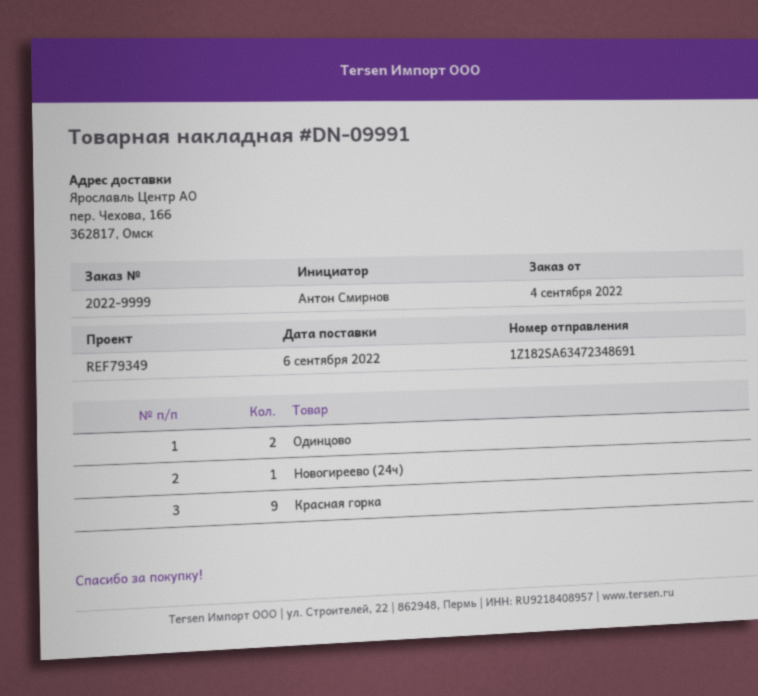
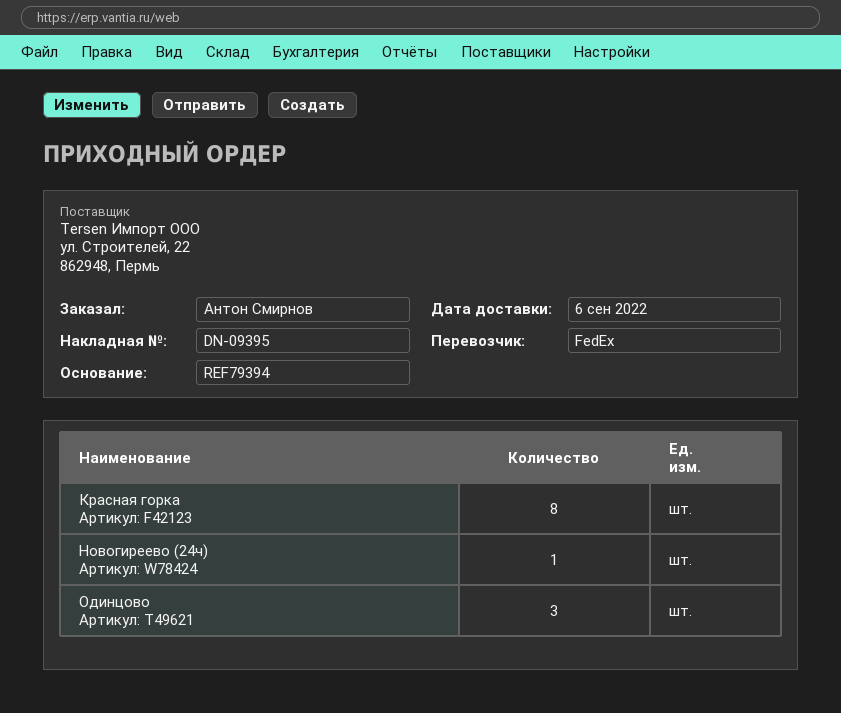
delivery note number: DN-09991 -> DN-09395
reference: REF79349 -> REF79394
Одинцово: 2 -> 3
Красная горка: 9 -> 8

